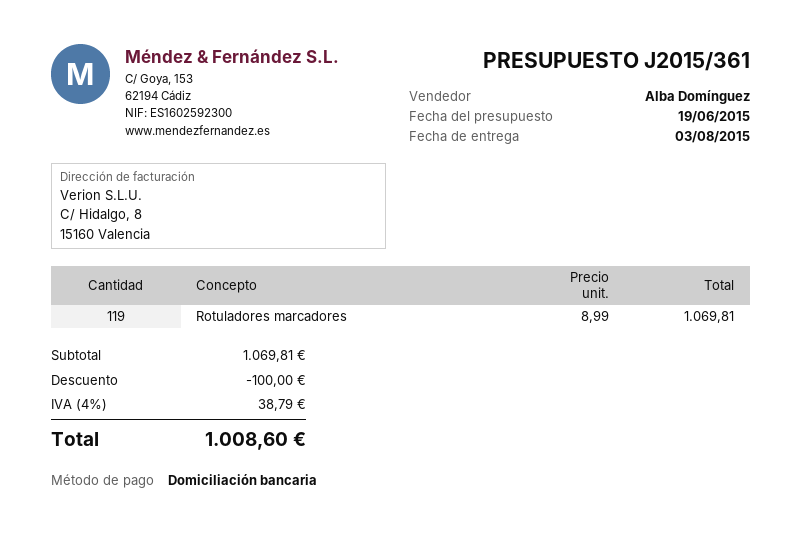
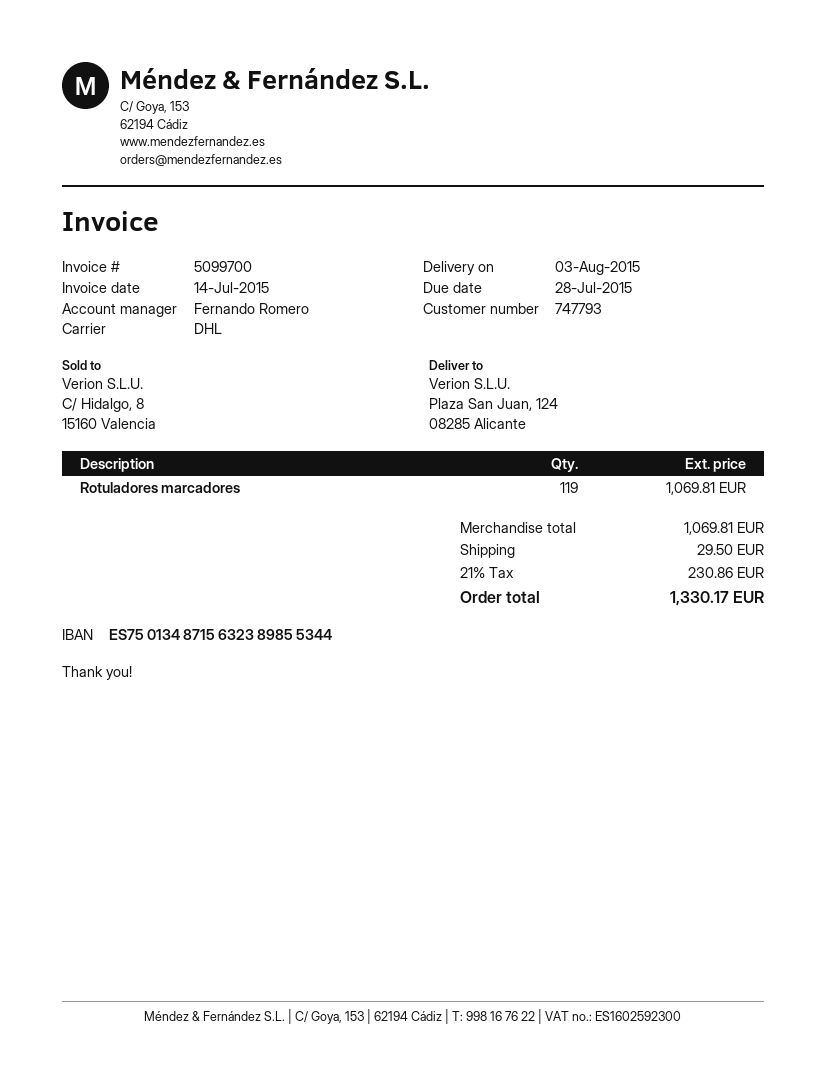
sales rep: Alba Domínguez -> Fernando Romero
discount: 100.00 -> none
shipping: none -> 29.50
tax: 4% = 38.79 -> 21% = 230.86
total: 1008.60 -> 1330.17

